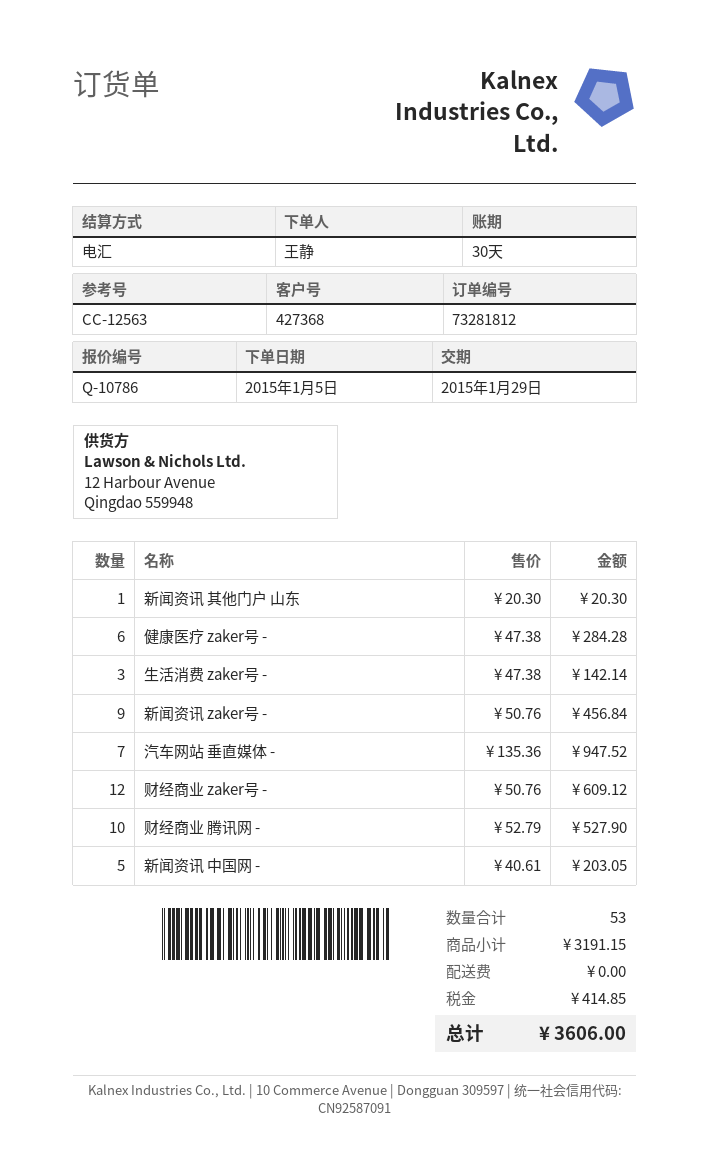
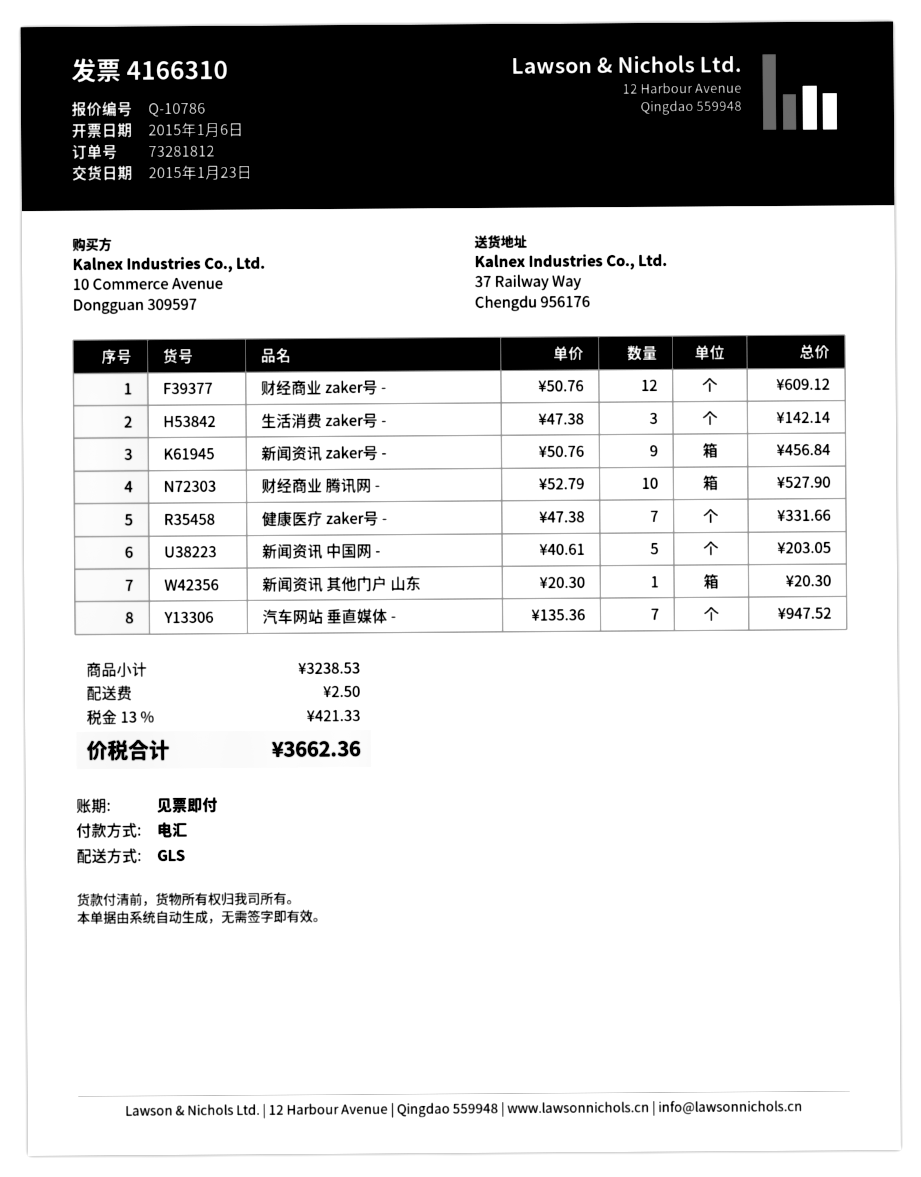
delivery date: 2015-01-29 -> 2015-01-23
payment terms: 30 days -> on receipt
健康医疗 zaker号 -: 6 x 47.38 = 284.28 -> 7 x 47.38 = 331.66
subtotal: 3191.15 -> 3238.53
shipping: 0.00 -> 2.50
tax: 414.85 -> 421.33
total: 3606.00 -> 3662.36

